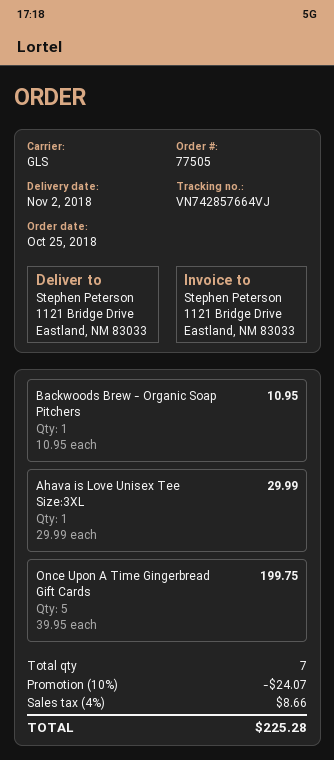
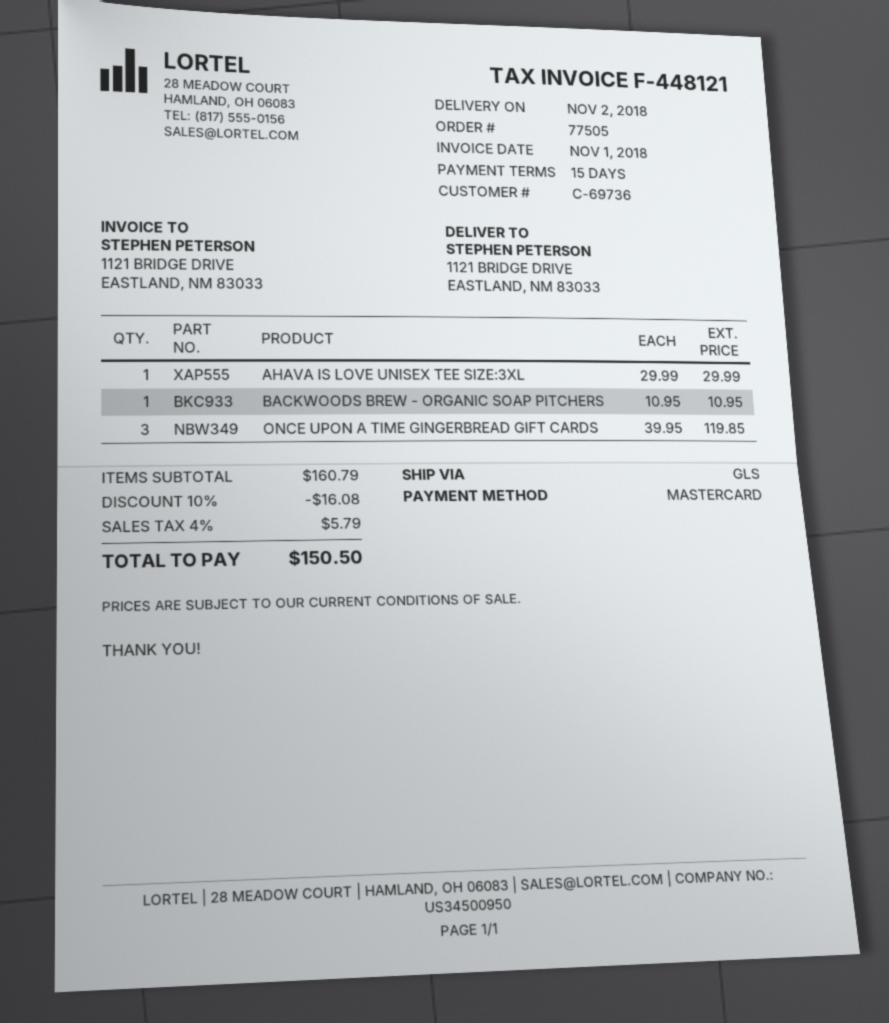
Once Upon A Time Gingerbread Gift Cards: 5 x 39.95 = 199.75 -> 3 x 39.95 = 119.85
discount: 10% = 24.07 -> 10% = 16.08
tax: 4% = 8.66 -> 4% = 5.79
total: 225.28 -> 150.50

